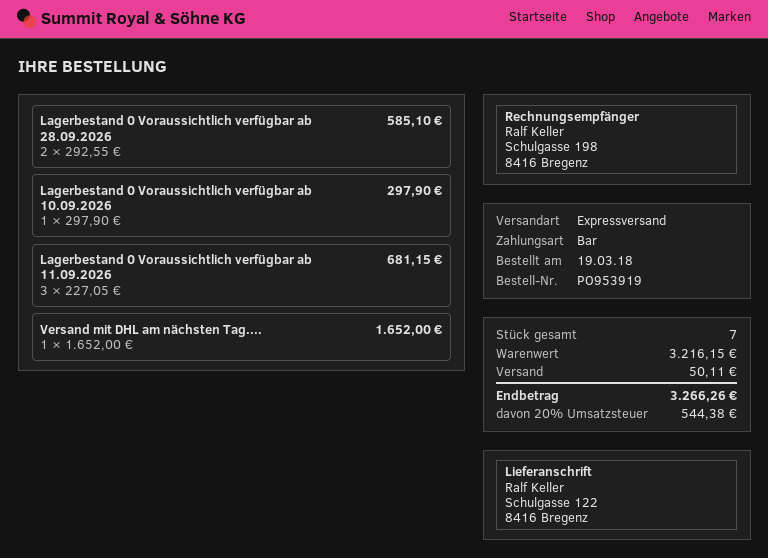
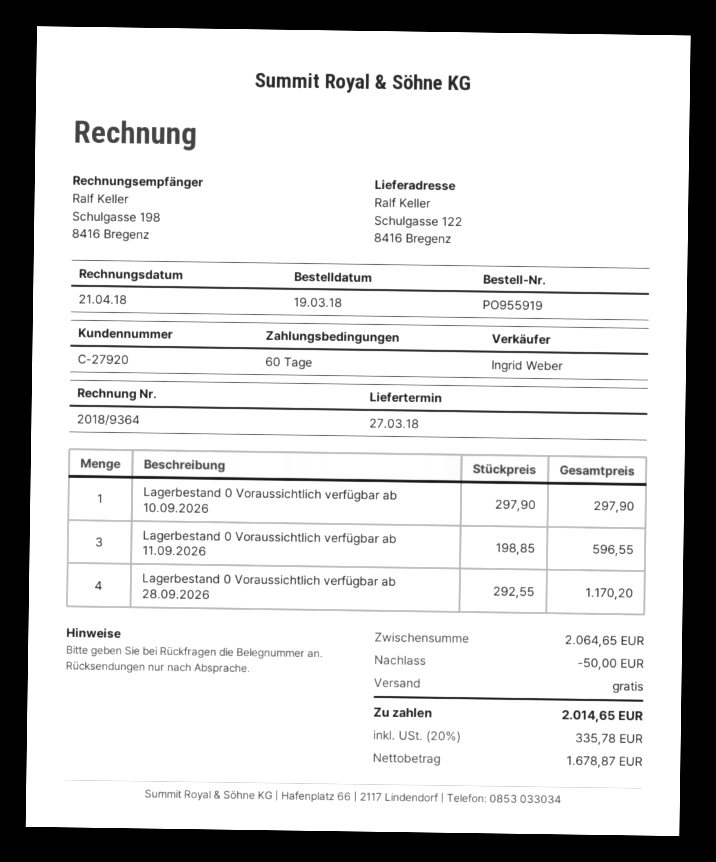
order number: PO953919 -> PO955919
Lagerbestand 0 Voraussichtlich verfügbar ab 28.09.2026: 2 x 292.55 = 585.10 -> 4 x 292.55 = 1170.20
Lagerbestand 0 Voraussichtlich verfügbar ab 11.09.2026: 3 x 227.05 = 681.15 -> 3 x 198.85 = 596.55
Versand mit DHL am nächsten Tag....: 1 x 1652.00 = 1652.00 -> none
subtotal: 3216.15 -> 2064.65
discount: none -> 50.00
shipping: 50.11 -> 0.00
tax: 20% = 544.38 -> 20% = 335.78
total: 3266.26 -> 2014.65

